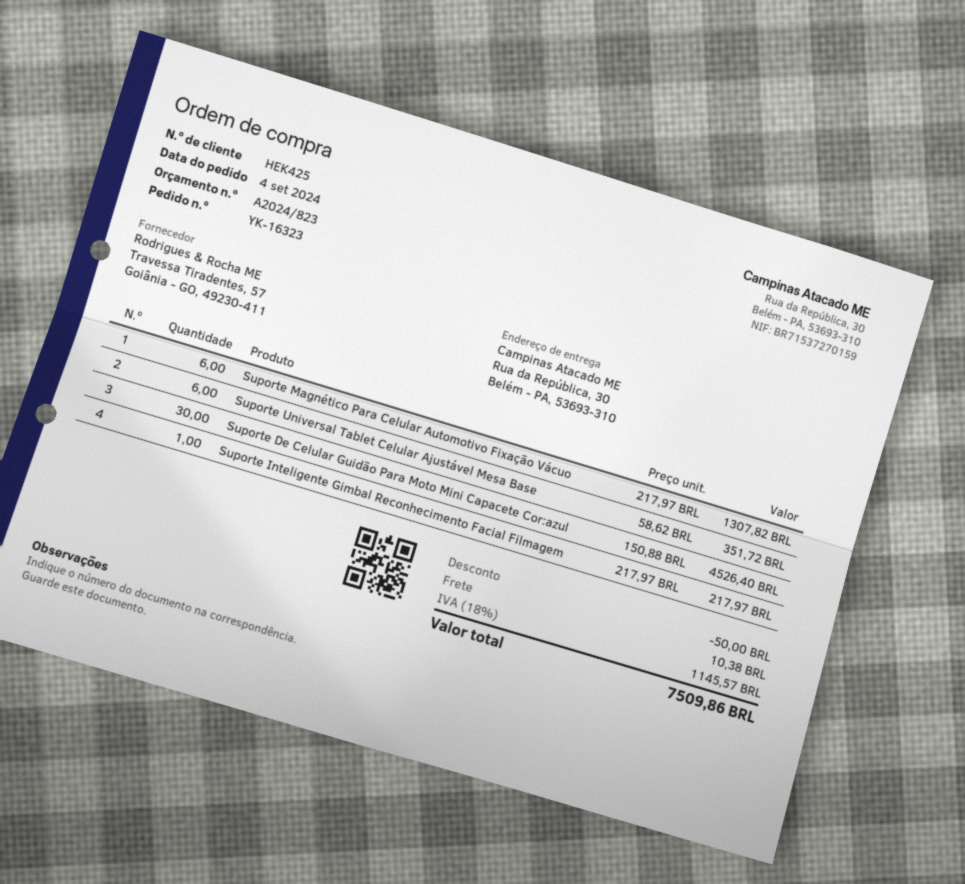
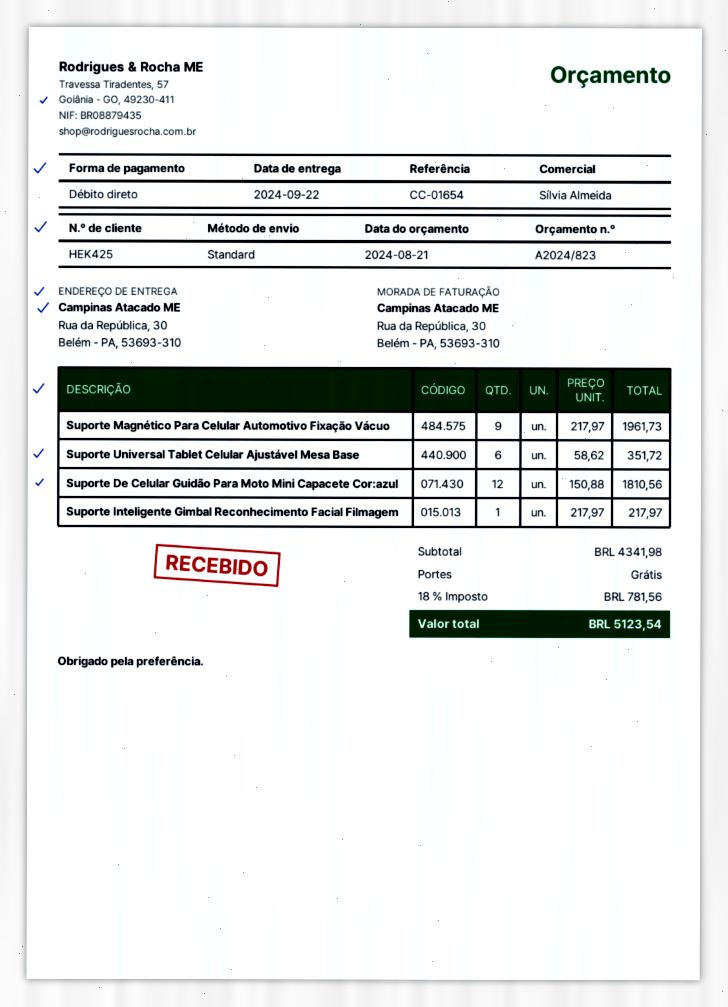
Suporte Magnético Para Celular Automotivo Fixação Vácuo: 6 x 217.97 = 1307.82 -> 9 x 217.97 = 1961.73
Suporte De Celular Guidão Para Moto Mini Capacete Cor:azul: 30 x 150.88 = 4526.40 -> 12 x 150.88 = 1810.56
discount: 50.00 -> none
shipping: 10.38 -> 0.00
tax: 18% = 1145.57 -> 18% = 781.56
total: 7509.86 -> 5123.54

